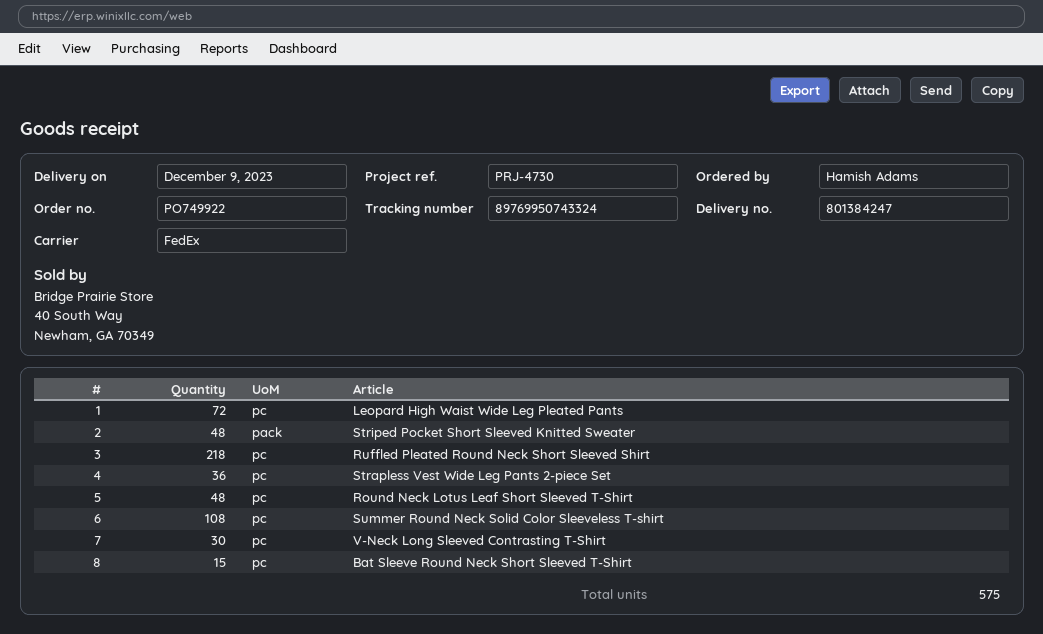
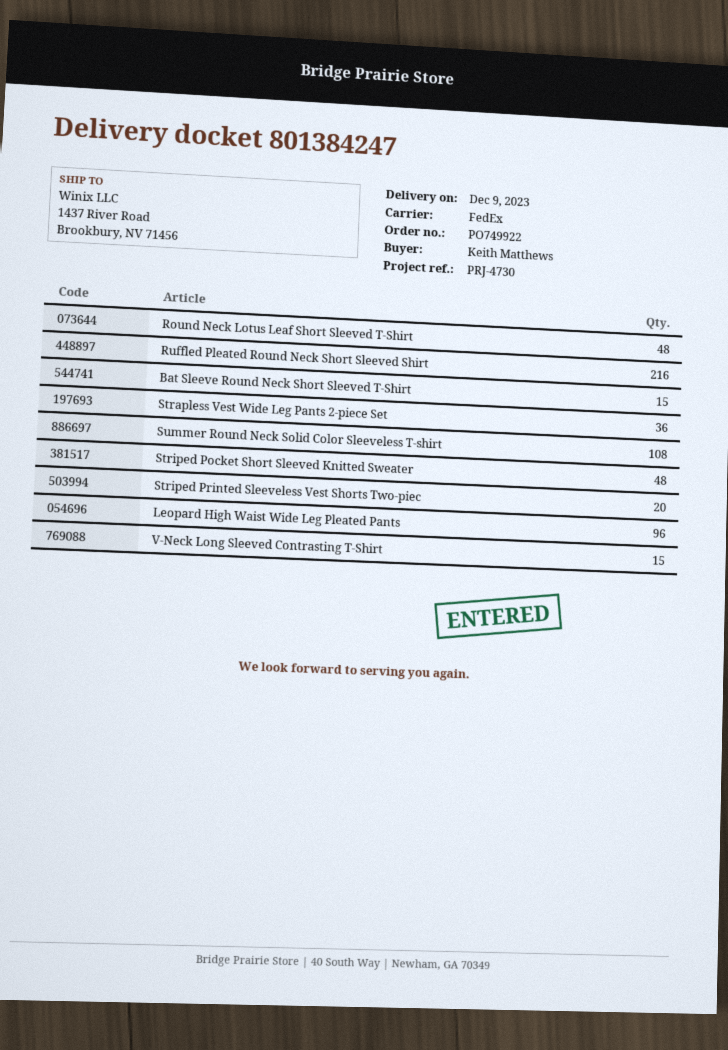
ordered by: Hamish Adams -> Keith Matthews
Leopard High Waist Wide Leg Pleated Pants: 72 -> 96
Ruffled Pleated Round Neck Short Sleeved Shirt: 218 -> 216
V-Neck Long Sleeved Contrasting T-Shirt: 30 -> 15
Striped Printed Sleeveless Vest Shorts Two-piec: none -> 20

